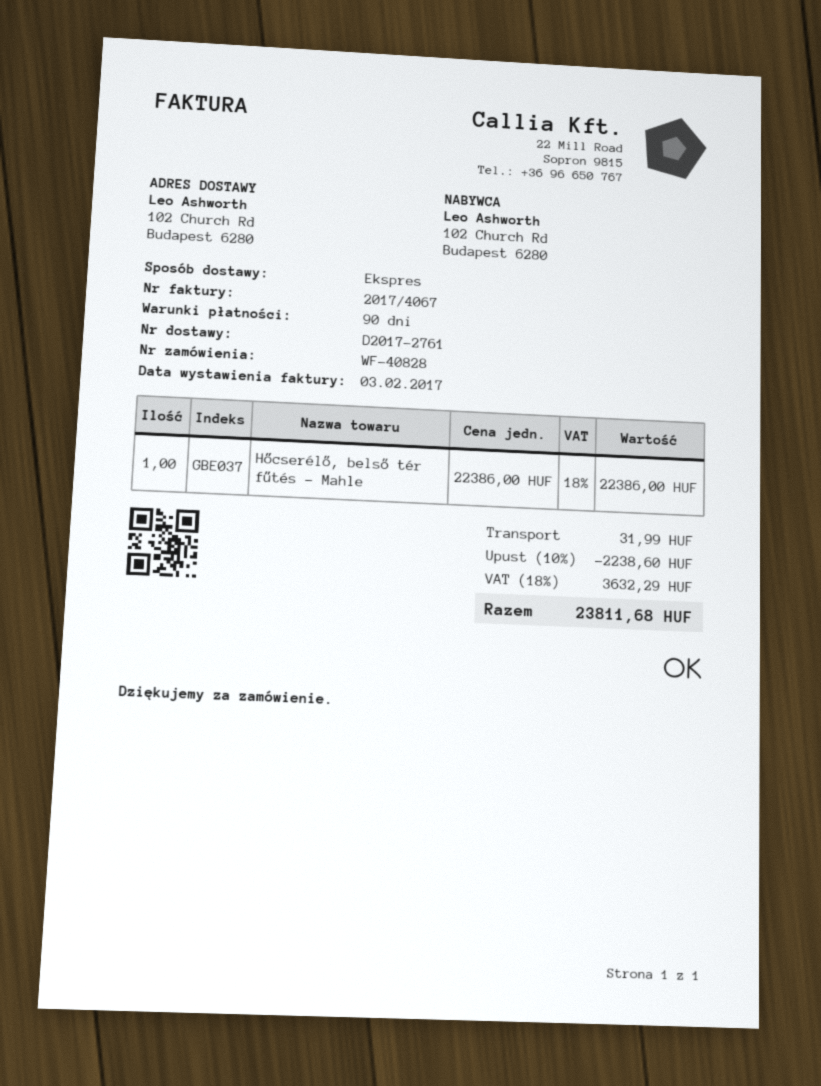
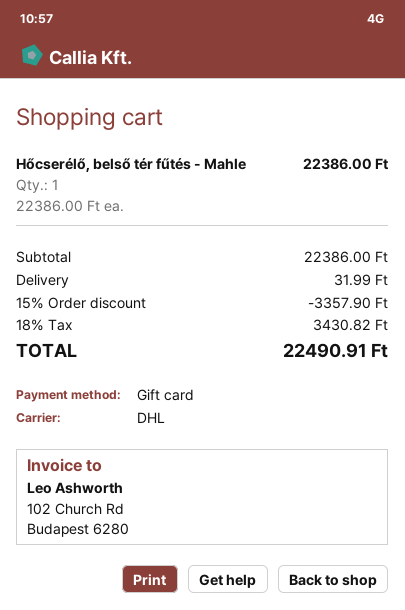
shipping method: express -> DHL
discount: 10% = 2238.60 -> 15% = 3357.90
tax: 18% = 3632.29 -> 18% = 3430.82
total: 23811.68 -> 22490.91

